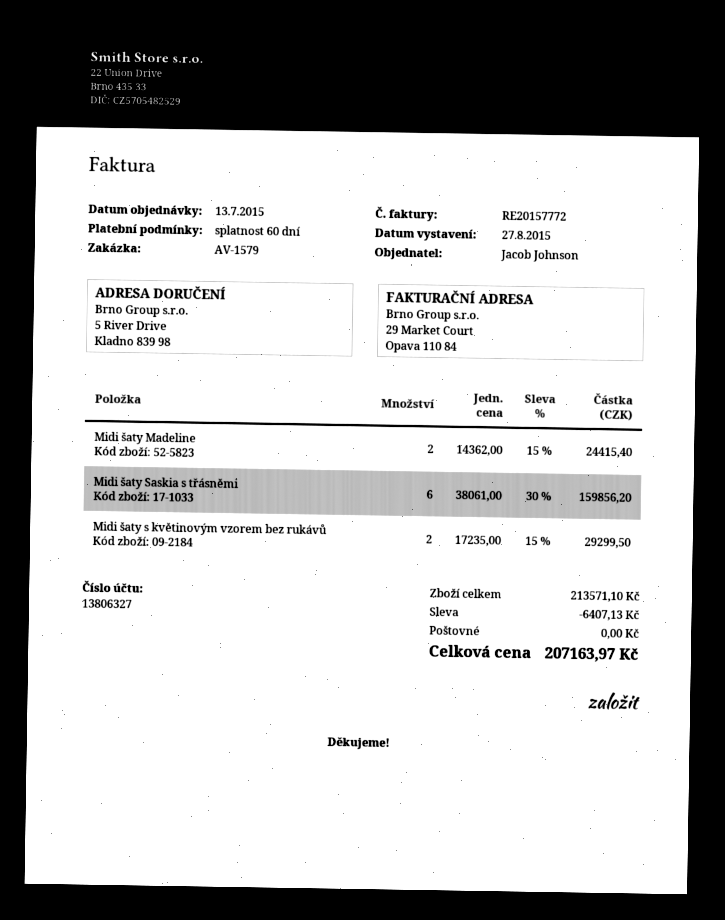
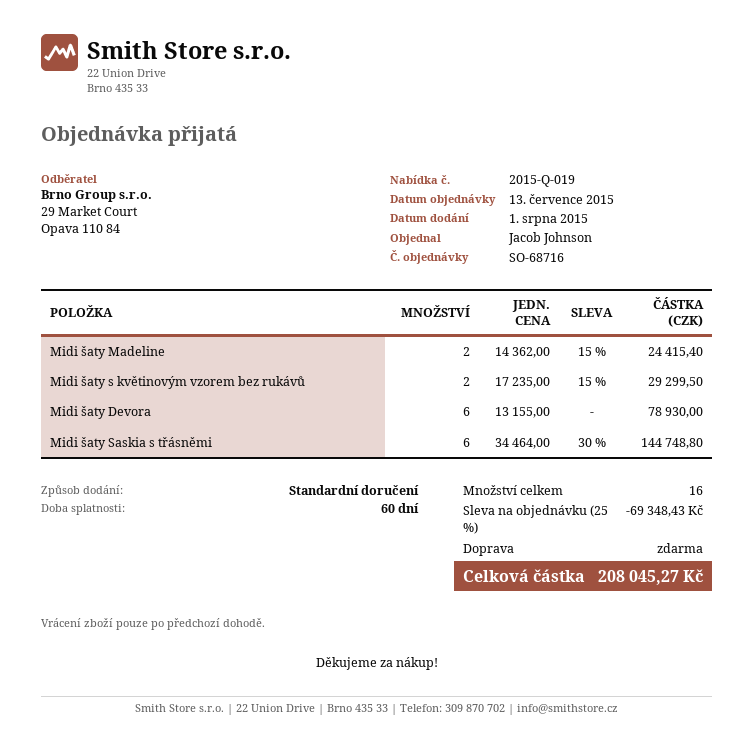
Midi šaty Saskia s třásněmi: 6 x 38061.00 - 30% = 159856.20 -> 6 x 34464.00 - 30% = 144748.80
Midi šaty Devora: none -> 6 x 13155.00 = 78930.00
discount: 6407.13 -> 69348.43
total: 207163.97 -> 208045.27

